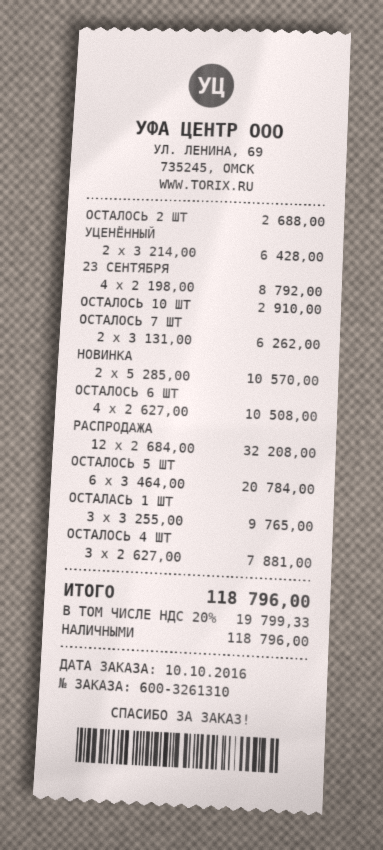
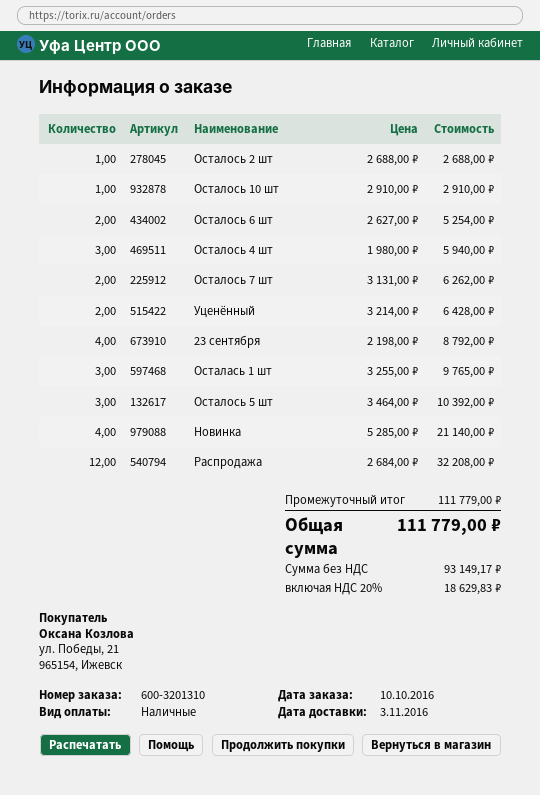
order number: 600-3261310 -> 600-3201310
НОВИНКА: 2 x 5285.00 = 10570.00 -> 4 x 5285.00 = 21140.00
ОСТАЛОСЬ 6 ШТ: 4 x 2627.00 = 10508.00 -> 2 x 2627.00 = 5254.00
ОСТАЛОСЬ 5 ШТ: 6 x 3464.00 = 20784.00 -> 3 x 3464.00 = 10392.00
ОСТАЛОСЬ 4 ШТ: 3 x 2627.00 = 7881.00 -> 3 x 1980.00 = 5940.00
tax: 20% = 19799.33 -> 20% = 18629.83
total: 118796.00 -> 111779.00

